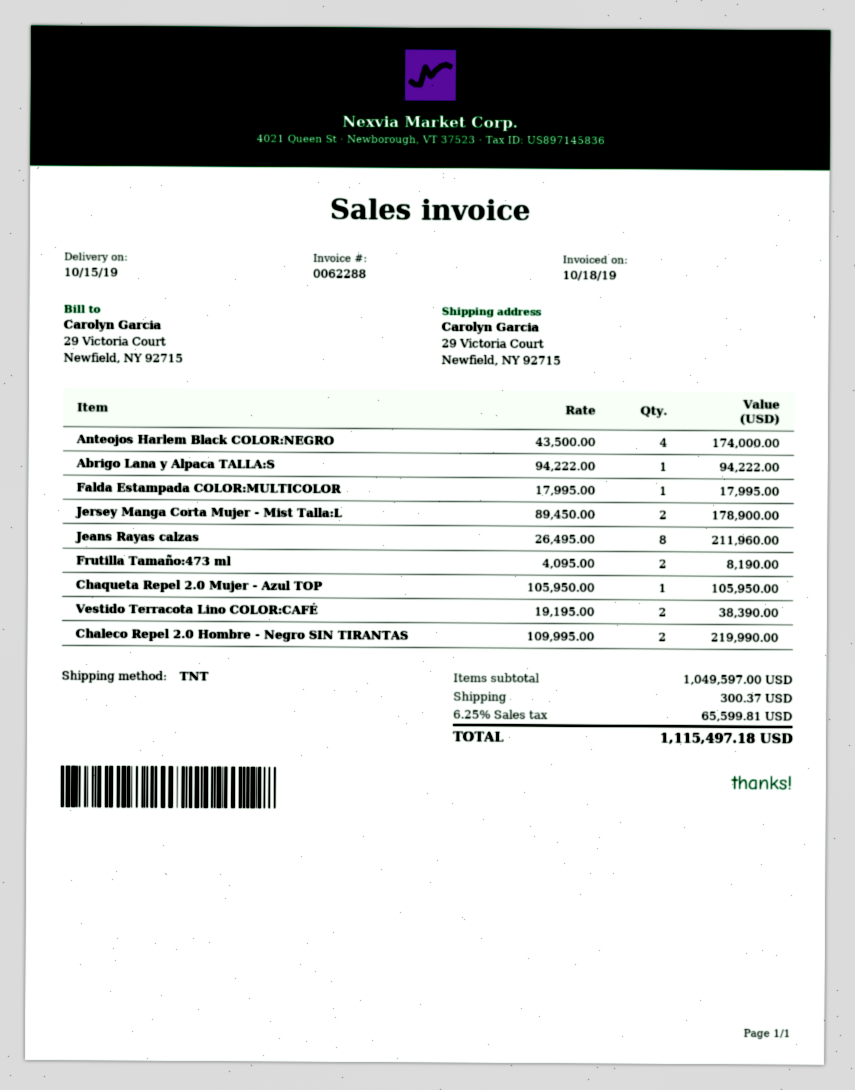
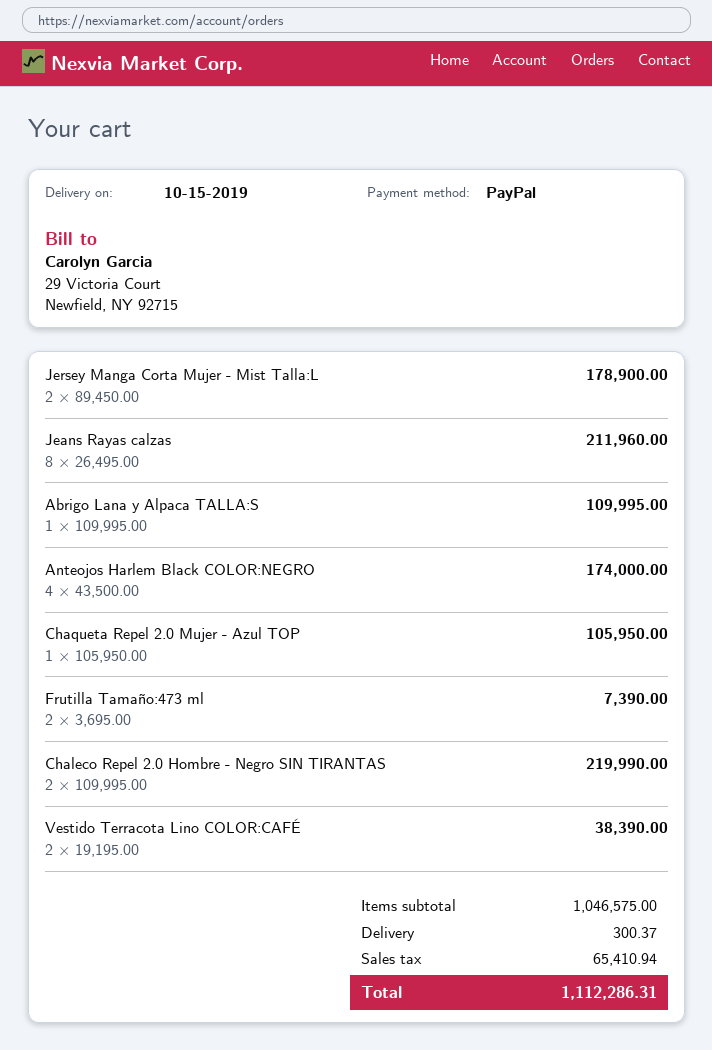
Abrigo Lana y Alpaca TALLA:S: 1 x 94222.00 = 94222.00 -> 1 x 109995.00 = 109995.00
Falda Estampada COLOR:MULTICOLOR: 1 x 17995.00 = 17995.00 -> none
Frutilla Tamaño:473 ml: 2 x 4095.00 = 8190.00 -> 2 x 3695.00 = 7390.00
subtotal: 1049597.00 -> 1046575.00
tax: 65599.81 -> 65410.94
total: 1115497.18 -> 1112286.31

